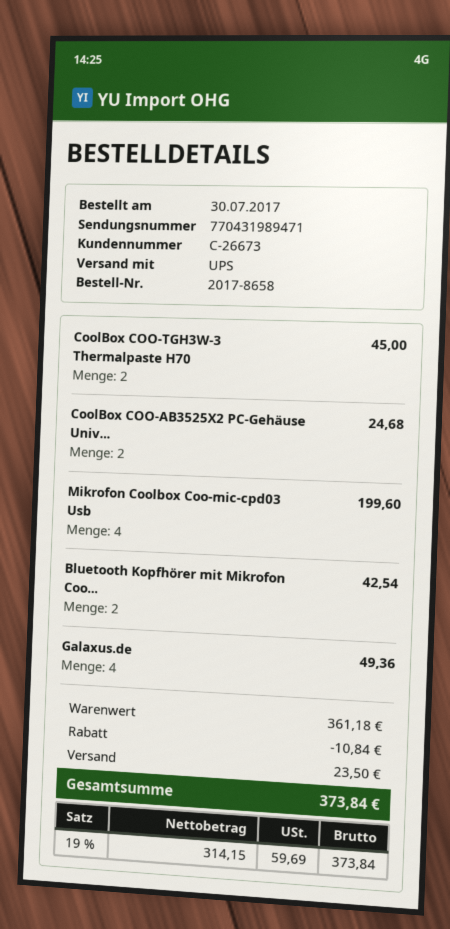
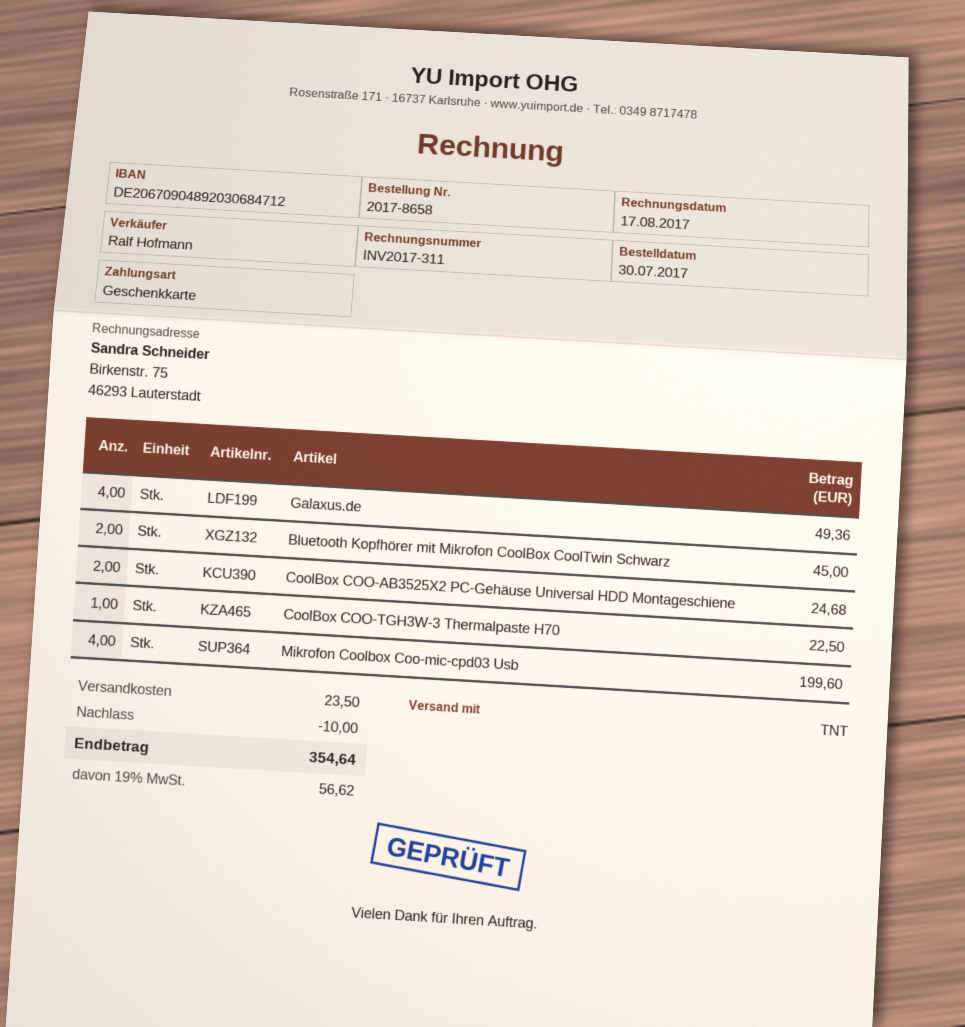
shipping method: UPS -> TNT
CoolBox COO-TGH3W-3 Thermalpaste H70: 2 for 45.00 -> 1 for 22.50
Bluetooth Kopfhörer mit Mikrofon Coo...: 2 for 42.54 -> 2 for 45.00
discount: 10.84 -> 10.00
tax: 19% = 59.69 -> 19% = 56.62
total: 373.84 -> 354.64

